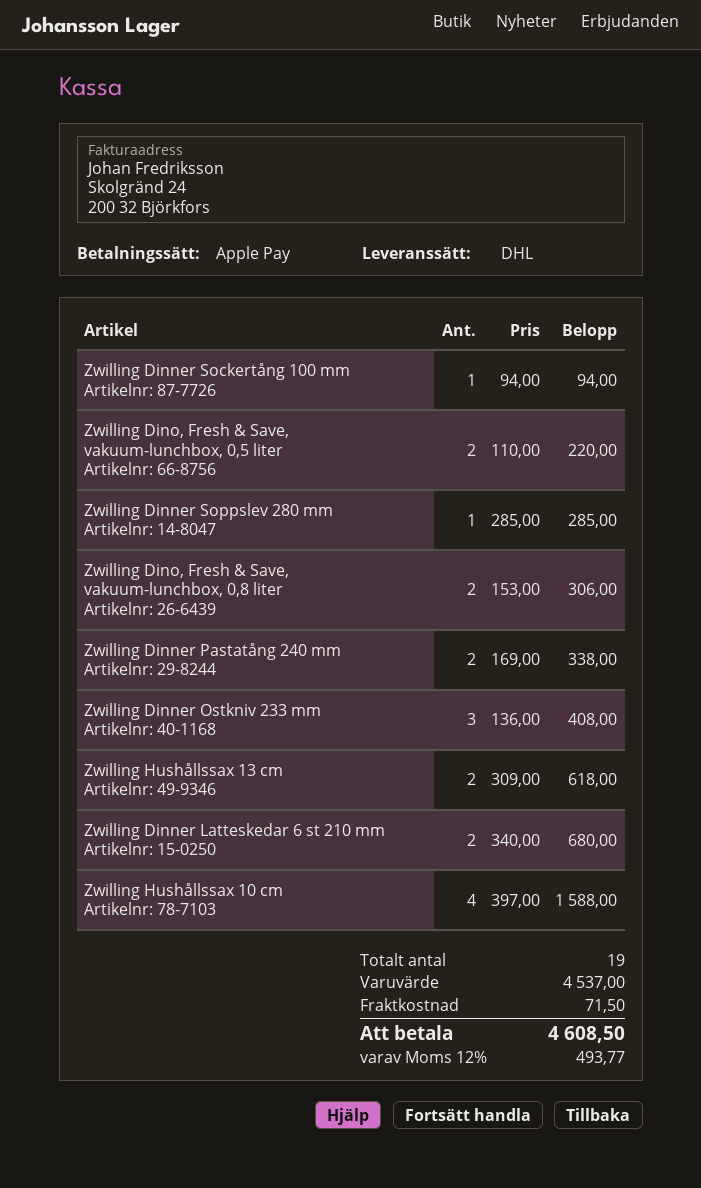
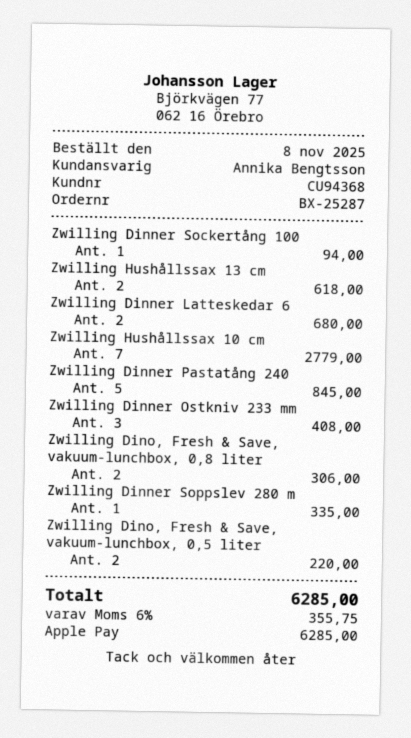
Zwilling Dinner Soppslev 280 mm: 1 for 285.00 -> 1 for 335.00
Zwilling Dinner Pastatång 240 mm: 2 for 338.00 -> 5 for 845.00
Zwilling Hushållssax 10 cm: 4 for 1588.00 -> 7 for 2779.00
shipping: 71.50 -> none
tax: 12% = 493.77 -> 6% = 355.75
total: 4608.50 -> 6285.00

